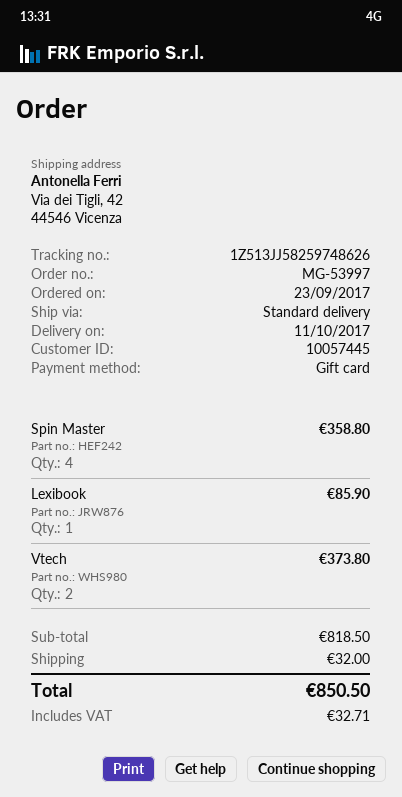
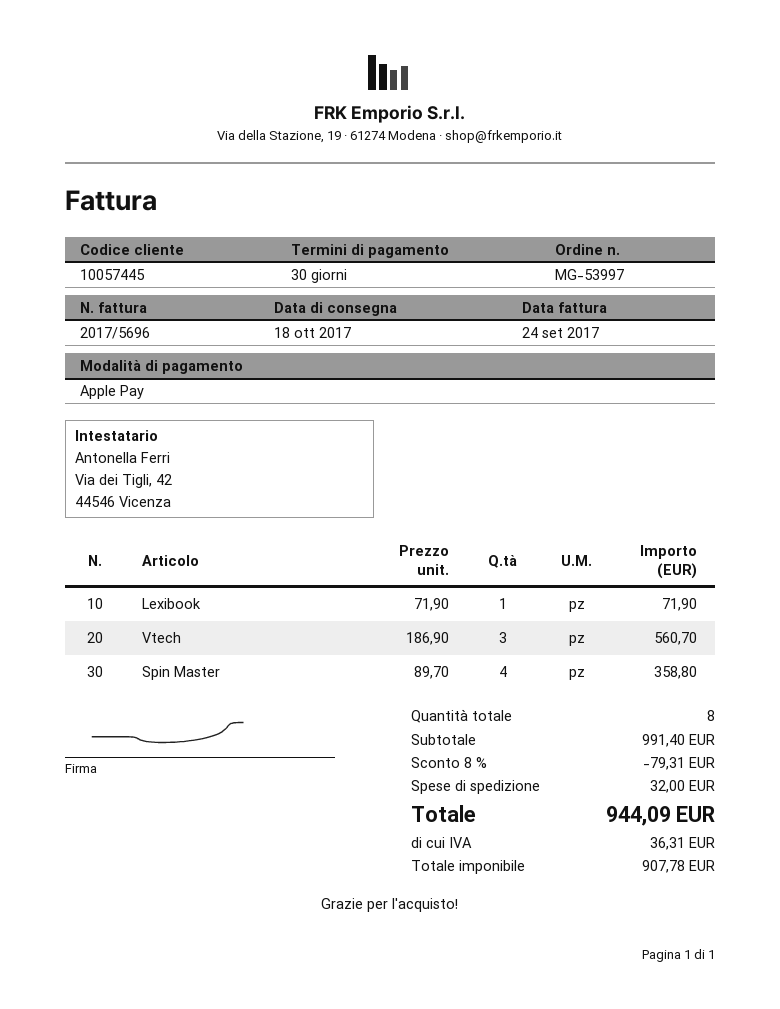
delivery date: 2017-10-11 -> 2017-10-18
payment method: gift card -> Apple Pay
Lexibook: 1 for 85.90 -> 1 for 71.90
Vtech: 2 for 373.80 -> 3 for 560.70
subtotal: 818.50 -> 991.40
discount: none -> 8% = 79.31
tax: 32.71 -> 36.31
total: 850.50 -> 944.09

